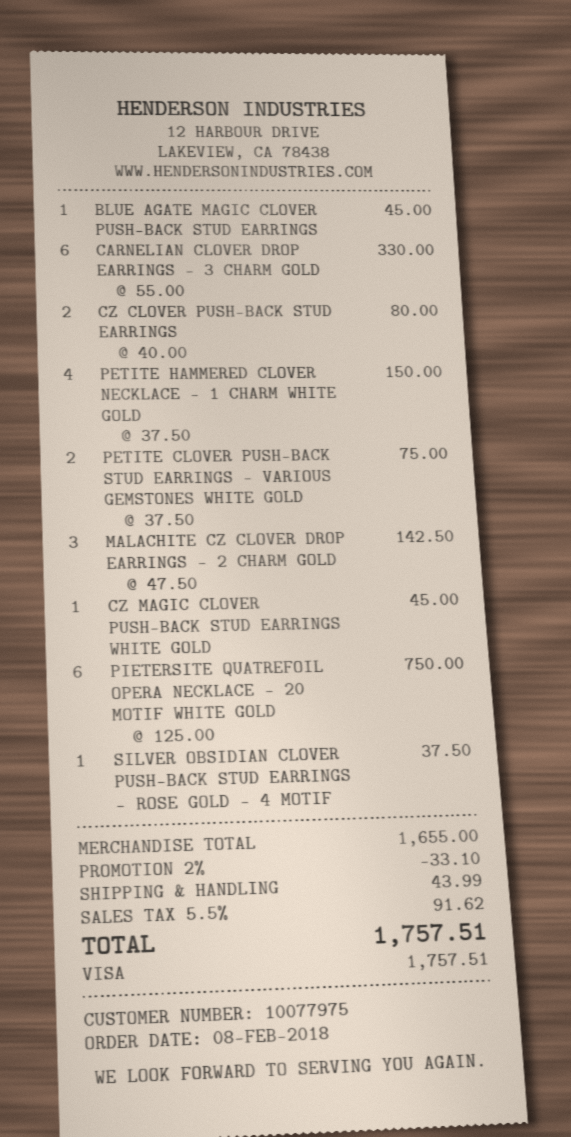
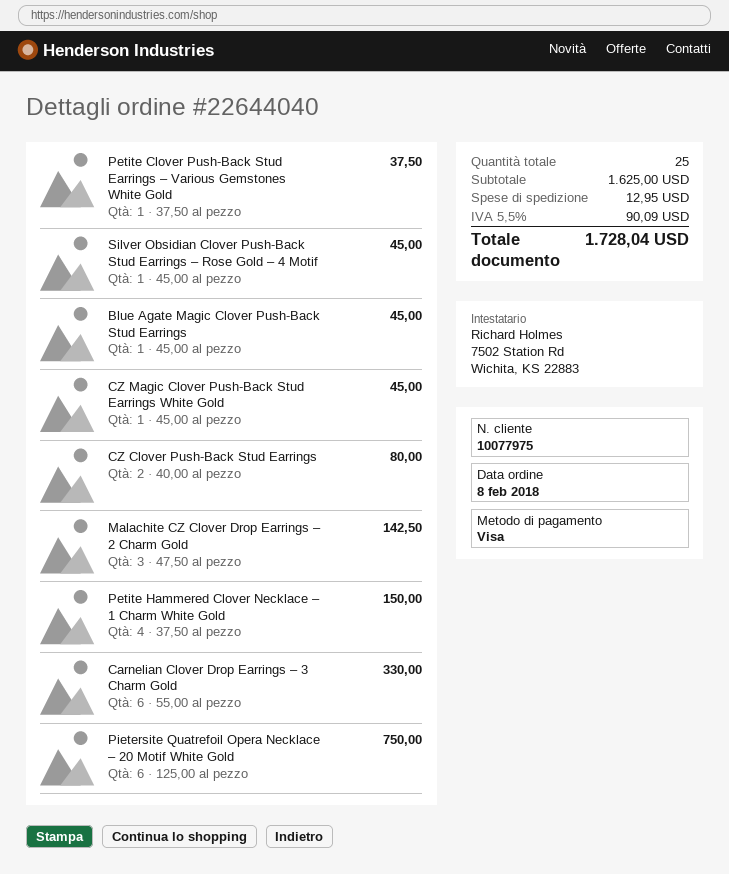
PETITE CLOVER PUSH-BACK STUD EARRINGS – VARIOUS GEMSTONES WHITE GOLD: 2 x 37.50 = 75.00 -> 1 x 37.50 = 37.50
SILVER OBSIDIAN CLOVER PUSH-BACK STUD EARRINGS – ROSE GOLD – 4 MOTIF: 1 x 37.50 = 37.50 -> 1 x 45.00 = 45.00
subtotal: 1655.00 -> 1625.00
discount: 2% = 33.10 -> none
shipping: 43.99 -> 12.95
tax: 5.5% = 91.62 -> 5.5% = 90.09
total: 1757.51 -> 1728.04

